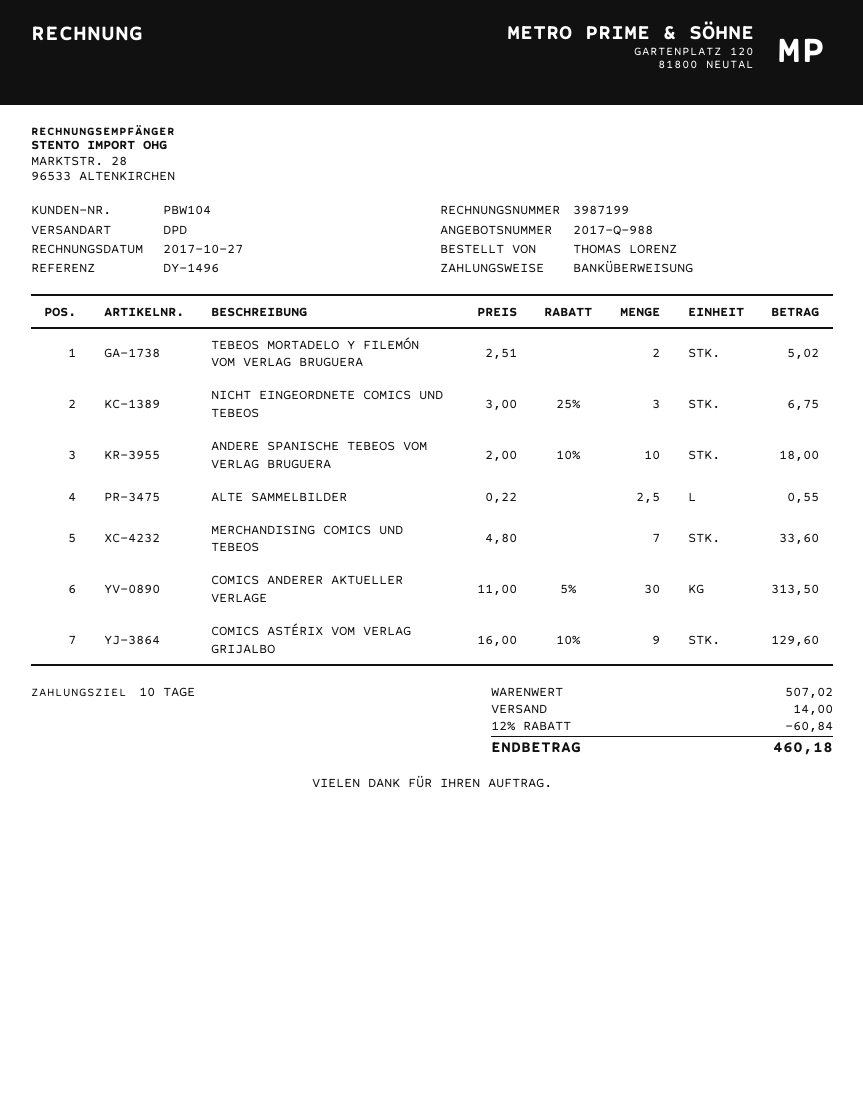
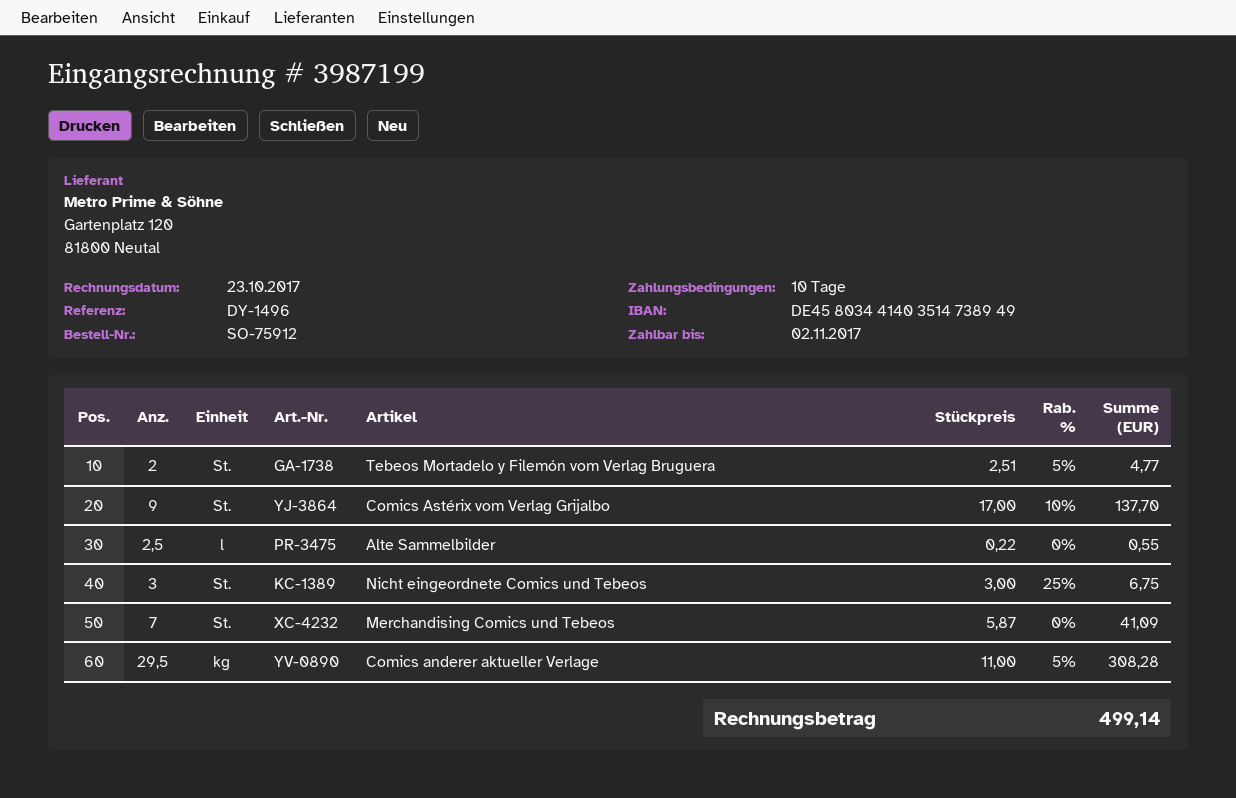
invoice date: 2017-10-27 -> 2017-10-23
TEBEOS MORTADELO Y FILEMÓN VOM VERLAG BRUGUERA: 2 x 2.51 = 5.02 -> 2 x 2.51 - 5% = 4.77
ANDERE SPANISCHE TEBEOS VOM VERLAG BRUGUERA: 10 x 2.00 - 10% = 18.00 -> none
MERCHANDISING COMICS UND TEBEOS: 7 x 4.80 = 33.60 -> 7 x 5.87 = 41.09
COMICS ANDERER AKTUELLER VERLAGE: 30 x 11.00 - 5% = 313.50 -> 29.5 x 11.00 - 5% = 308.28
COMICS ASTÉRIX VOM VERLAG GRIJALBO: 9 x 16.00 - 10% = 129.60 -> 9 x 17.00 - 10% = 137.70
discount: 12% = 60.84 -> none
shipping: 14.00 -> none
total: 460.18 -> 499.14

